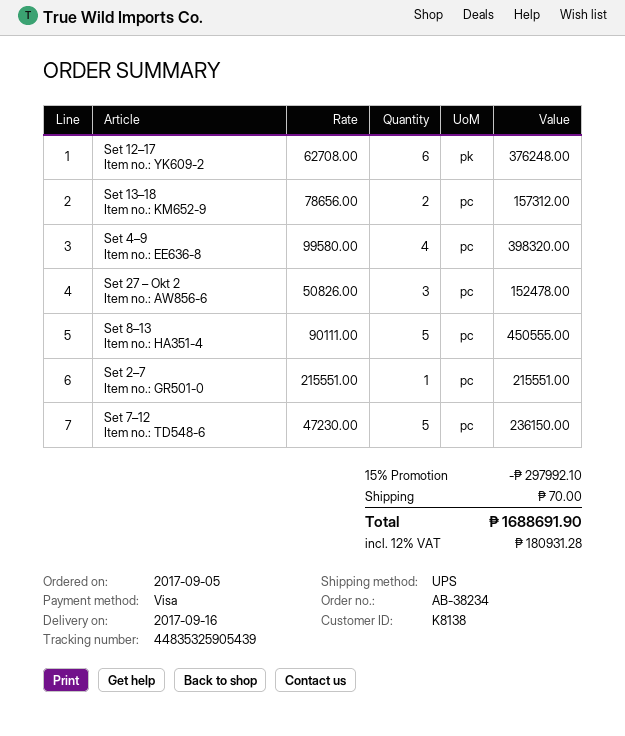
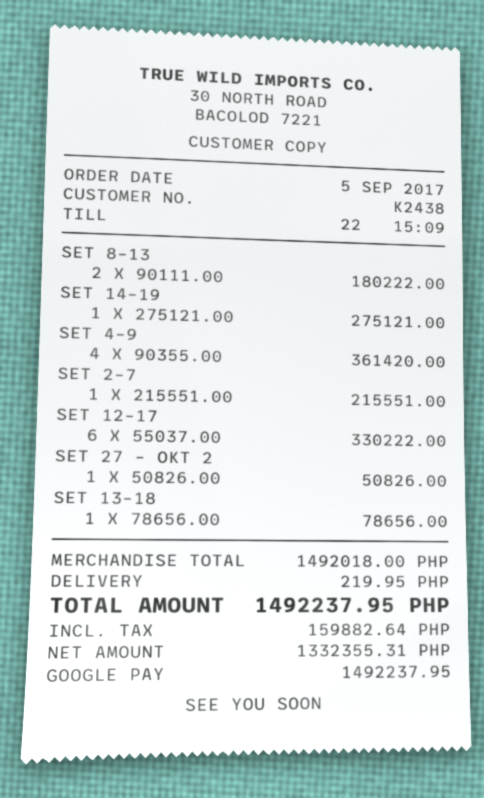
customer number: K8138 -> K2438
payment method: Visa -> Google Pay
Set 12–17: 6 x 62708.00 = 376248.00 -> 6 x 55037.00 = 330222.00
Set 13–18: 2 x 78656.00 = 157312.00 -> 1 x 78656.00 = 78656.00
Set 4–9: 4 x 99580.00 = 398320.00 -> 4 x 90355.00 = 361420.00
Set 27 – Okt 2: 3 x 50826.00 = 152478.00 -> 1 x 50826.00 = 50826.00
Set 8–13: 5 x 90111.00 = 450555.00 -> 2 x 90111.00 = 180222.00
Set 7–12: 5 x 47230.00 = 236150.00 -> none
SET 14–19: none -> 1 x 275121.00 = 275121.00
discount: 15% = 297992.10 -> none
shipping: 70.00 -> 219.95
tax: 180931.28 -> 159882.64
total: 1688691.90 -> 1492237.95

